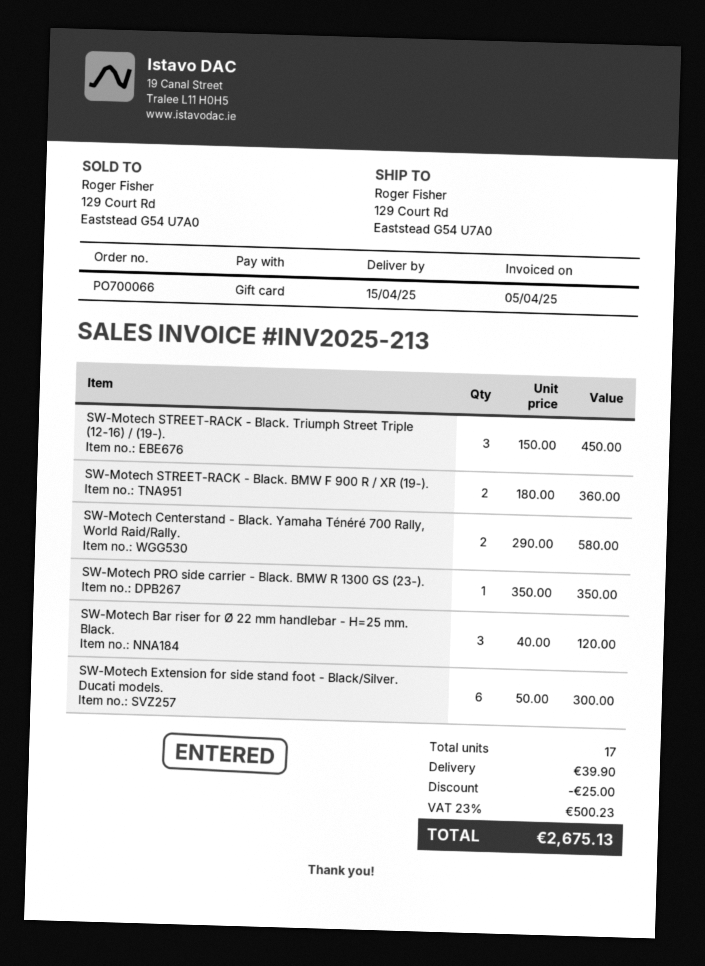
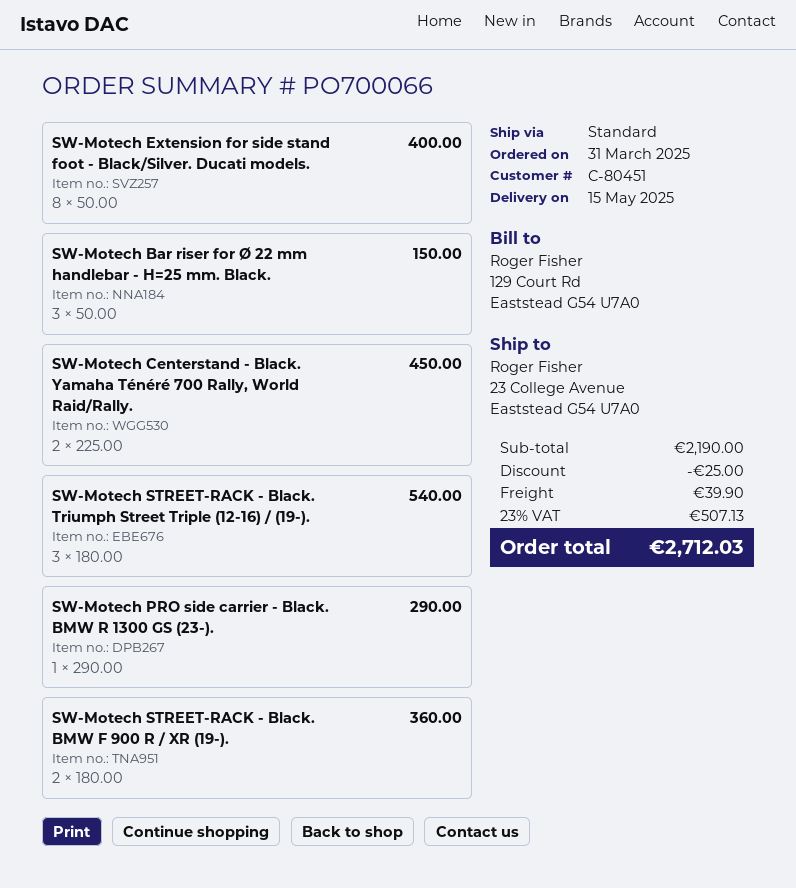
delivery date: 2025-04-15 -> 2025-05-15
ship to: 129 Court Rd, Eaststead G54 U7A0 -> 23 College Avenue, Eaststead G54 U7A0
SW-Motech STREET-RACK - Black. Triumph Street Triple (12-16) / (19-).: 3 x 150.00 = 450.00 -> 3 x 180.00 = 540.00
SW-Motech Centerstand - Black. Yamaha Ténéré 700 Rally, World Raid/Rally.: 2 x 290.00 = 580.00 -> 2 x 225.00 = 450.00
SW-Motech PRO side carrier - Black. BMW R 1300 GS (23-).: 1 x 350.00 = 350.00 -> 1 x 290.00 = 290.00
SW-Motech Bar riser for Ø 22 mm handlebar - H=25 mm. Black.: 3 x 40.00 = 120.00 -> 3 x 50.00 = 150.00
SW-Motech Extension for side stand foot - Black/Silver. Ducati models.: 6 x 50.00 = 300.00 -> 8 x 50.00 = 400.00
tax: 23% = 500.23 -> 23% = 507.13
total: 2675.13 -> 2712.03

